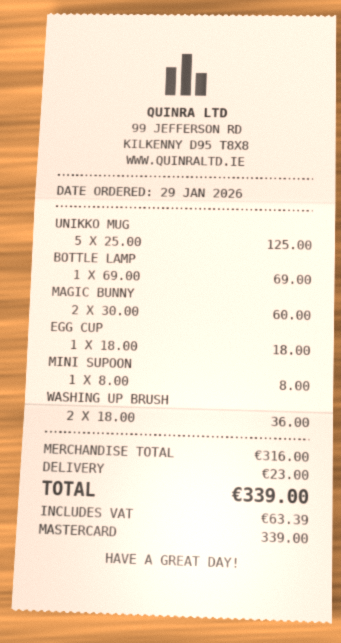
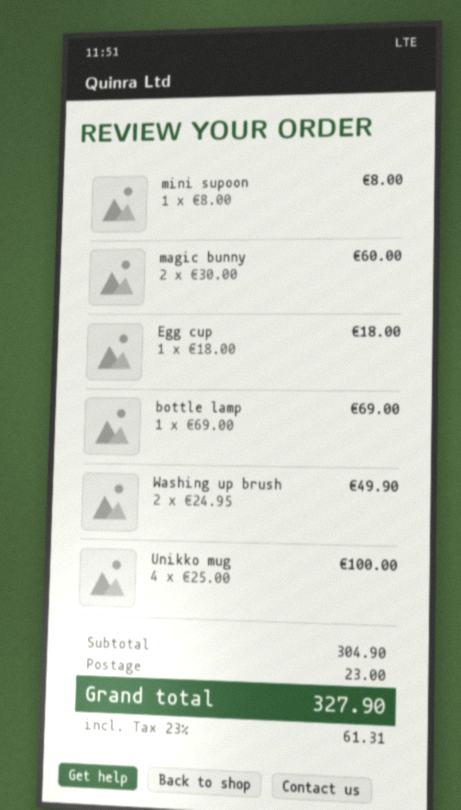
UNIKKO MUG: 5 x 25.00 = 125.00 -> 4 x 25.00 = 100.00
WASHING UP BRUSH: 2 x 18.00 = 36.00 -> 2 x 24.95 = 49.90
subtotal: 316.00 -> 304.90
tax: 63.39 -> 61.31
total: 339.00 -> 327.90

